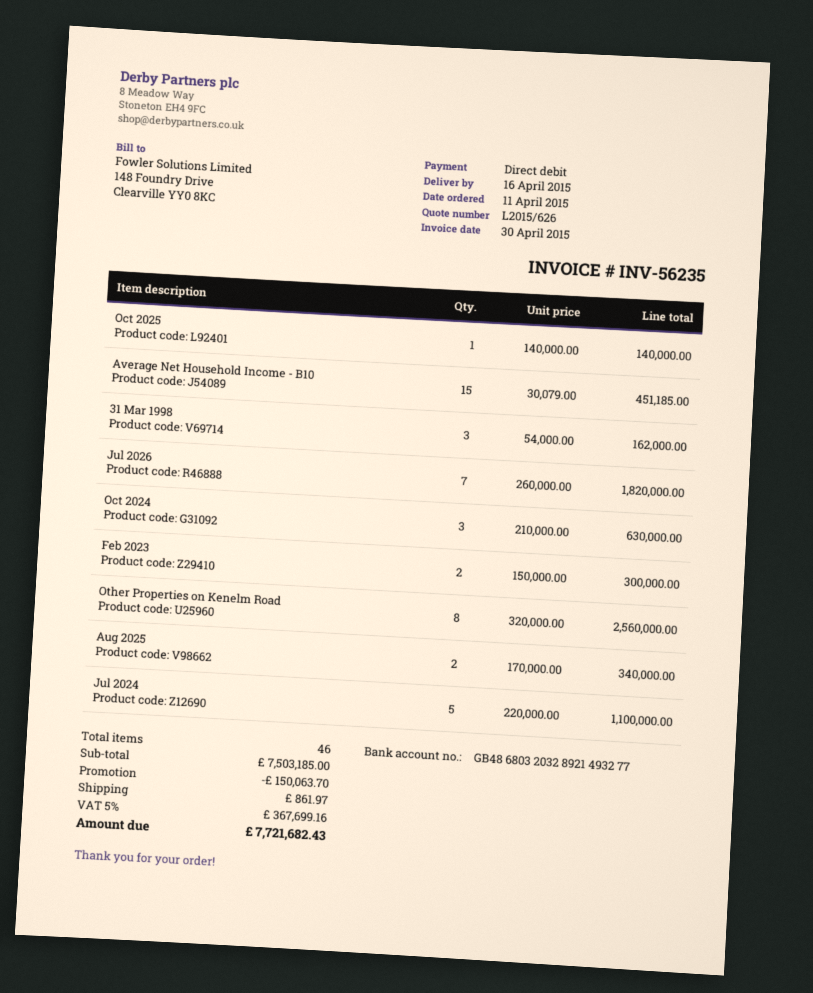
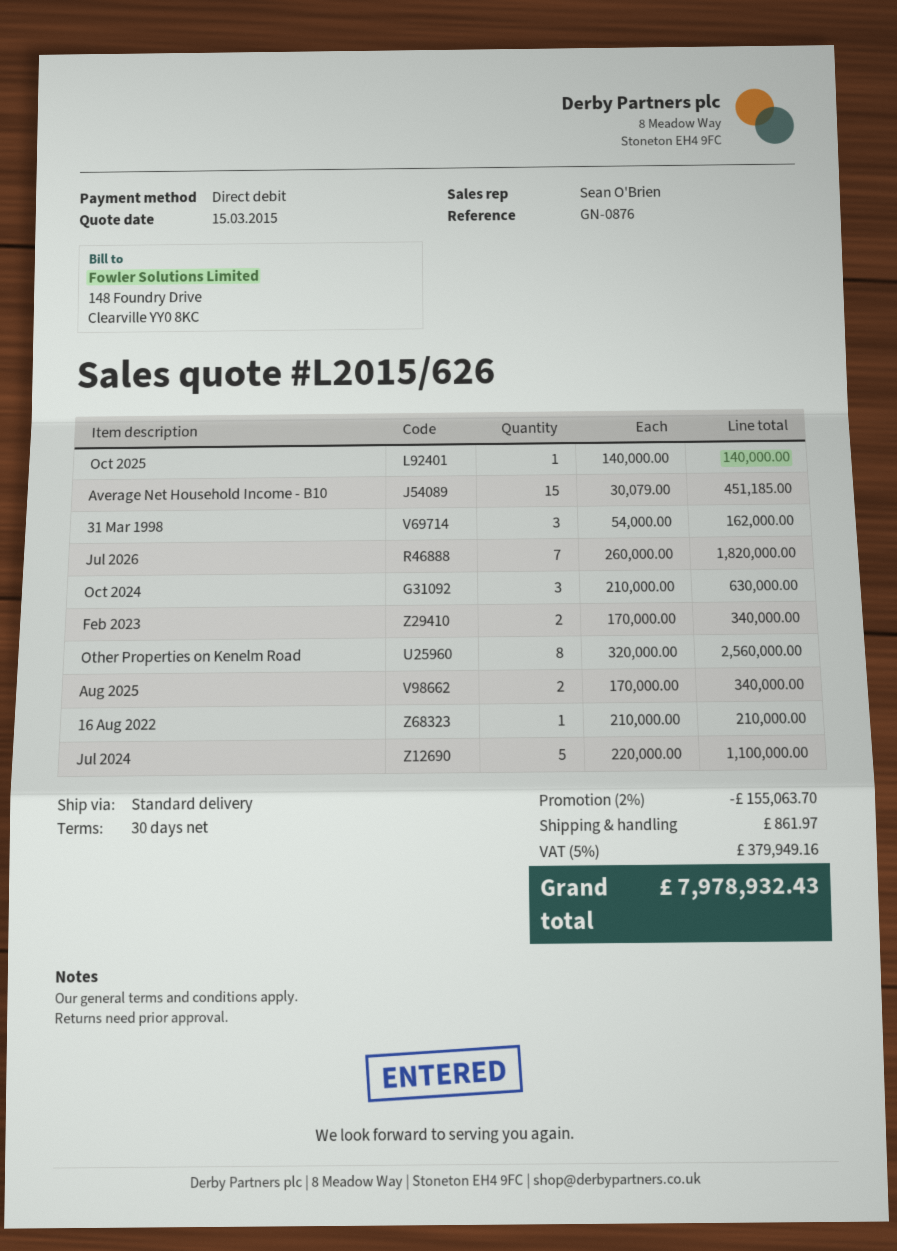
Feb 2023: 2 x 150000.00 = 300000.00 -> 2 x 170000.00 = 340000.00
16 Aug 2022: none -> 1 x 210000.00 = 210000.00
discount: 150063.70 -> 155063.70
tax: 5% = 367699.16 -> 5% = 379949.16
total: 7721682.43 -> 7978932.43

